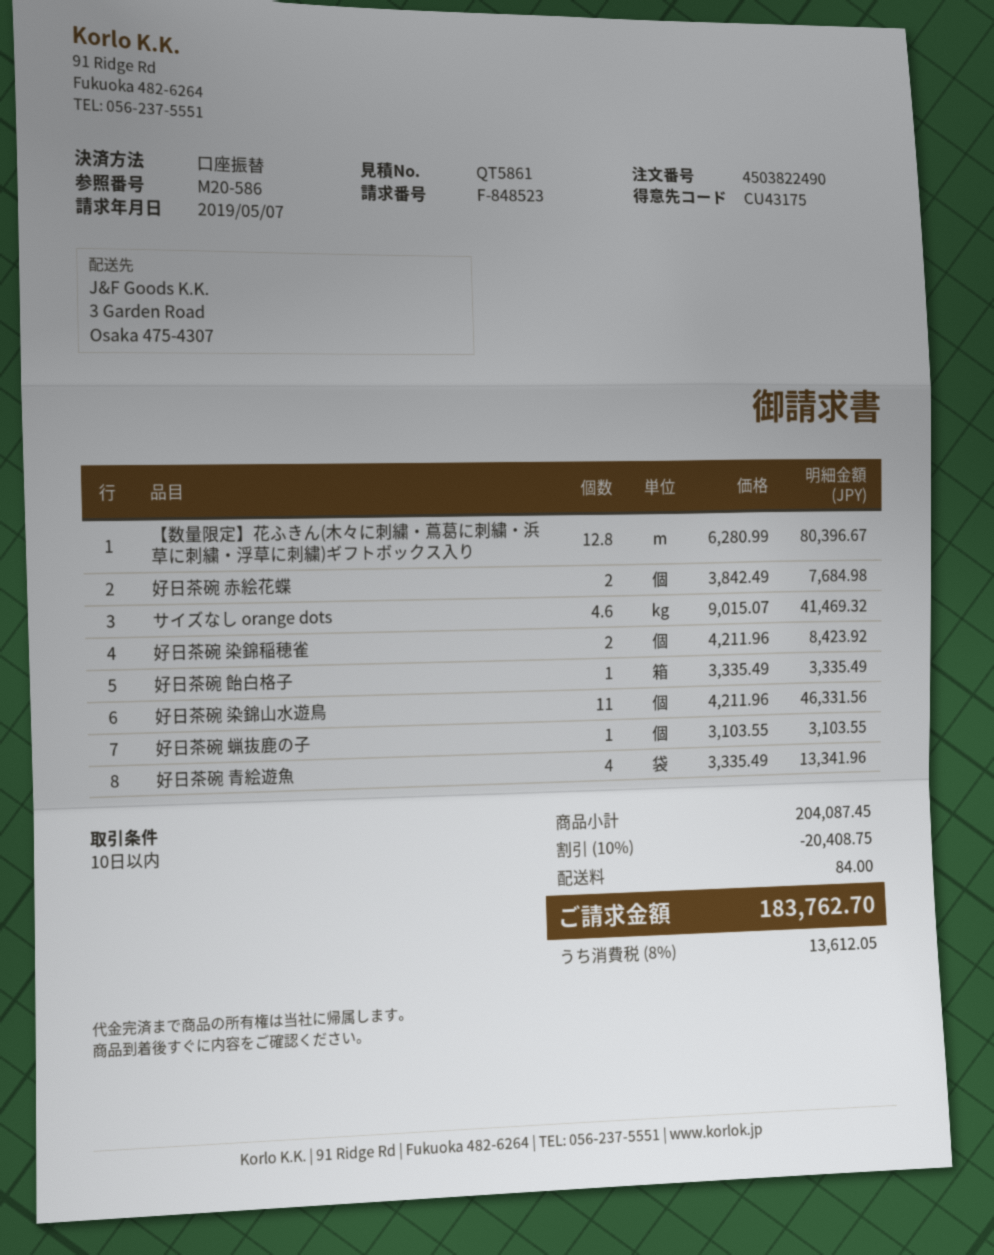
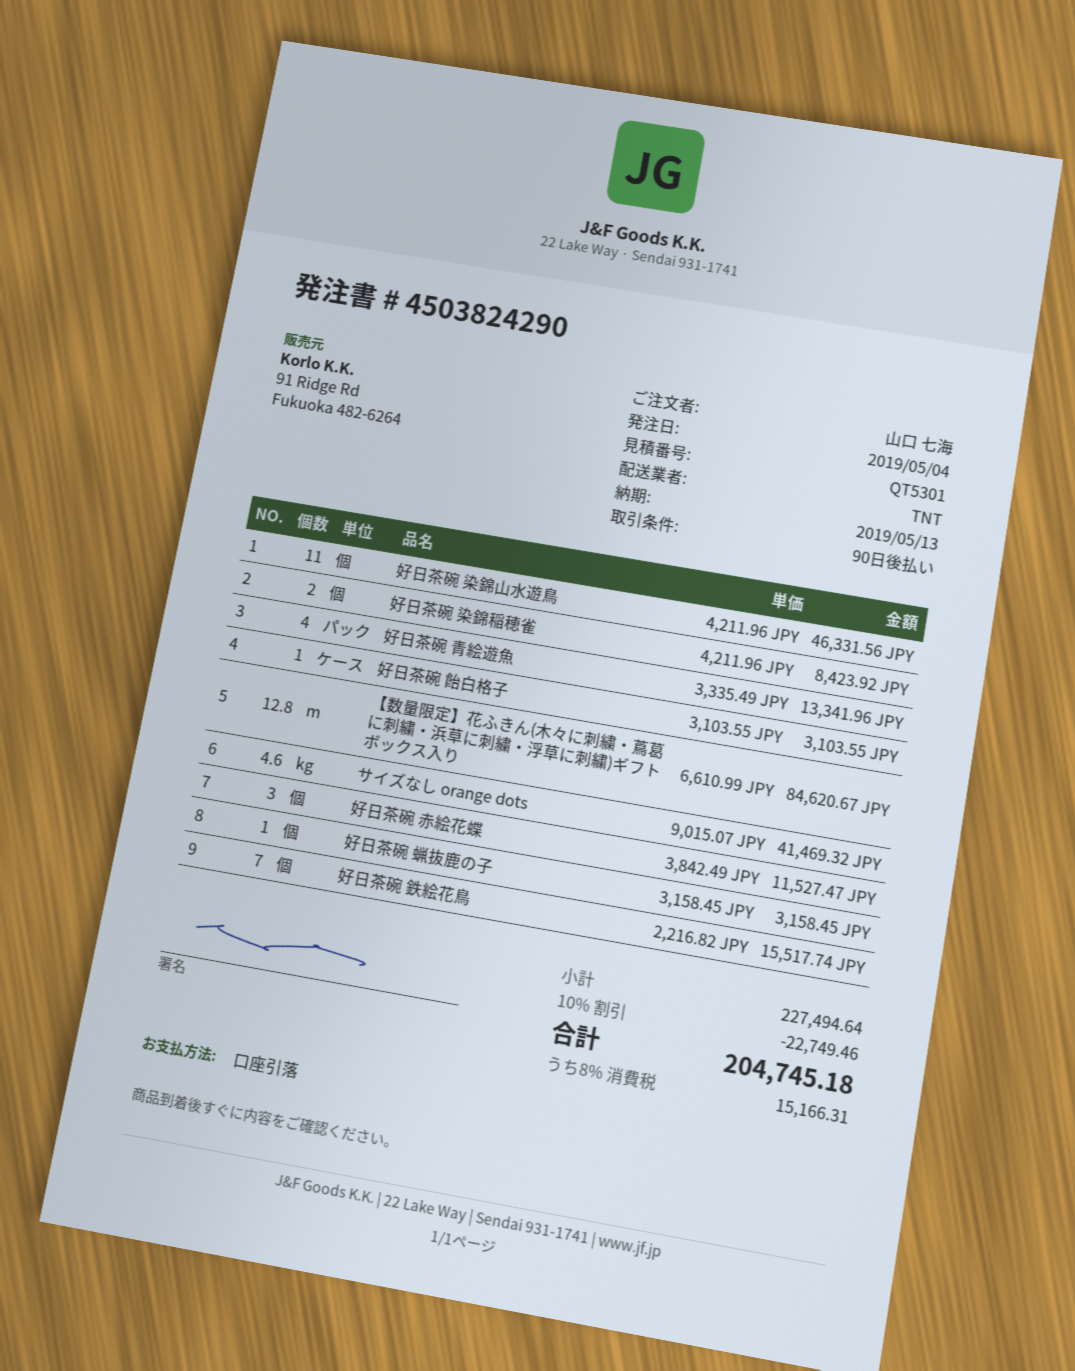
quote number: QT5861 -> QT5301
order number: 4503822490 -> 4503824290
payment terms: 10 days -> 90 days
【数量限定】花ふきん(木々に刺繍・蔦葛に刺繍・浜草に刺繍・浮草に刺繍)ギフトボックス入り: 12.8 x 6280.99 = 80396.67 -> 12.8 x 6610.99 = 84620.67
好日茶碗 赤絵花蝶: 2 x 3842.49 = 7684.98 -> 3 x 3842.49 = 11527.47
好日茶碗 飴白格子: 1 x 3335.49 = 3335.49 -> 1 x 3103.55 = 3103.55
好日茶碗 蝋抜鹿の子: 1 x 3103.55 = 3103.55 -> 1 x 3158.45 = 3158.45
好日茶碗 鉄絵花鳥: none -> 7 x 2216.82 = 15517.74
subtotal: 204087.45 -> 227494.64
discount: 10% = 20408.75 -> 10% = 22749.46
shipping: 84.00 -> none
tax: 8% = 13612.05 -> 8% = 15166.31
total: 183762.70 -> 204745.18

